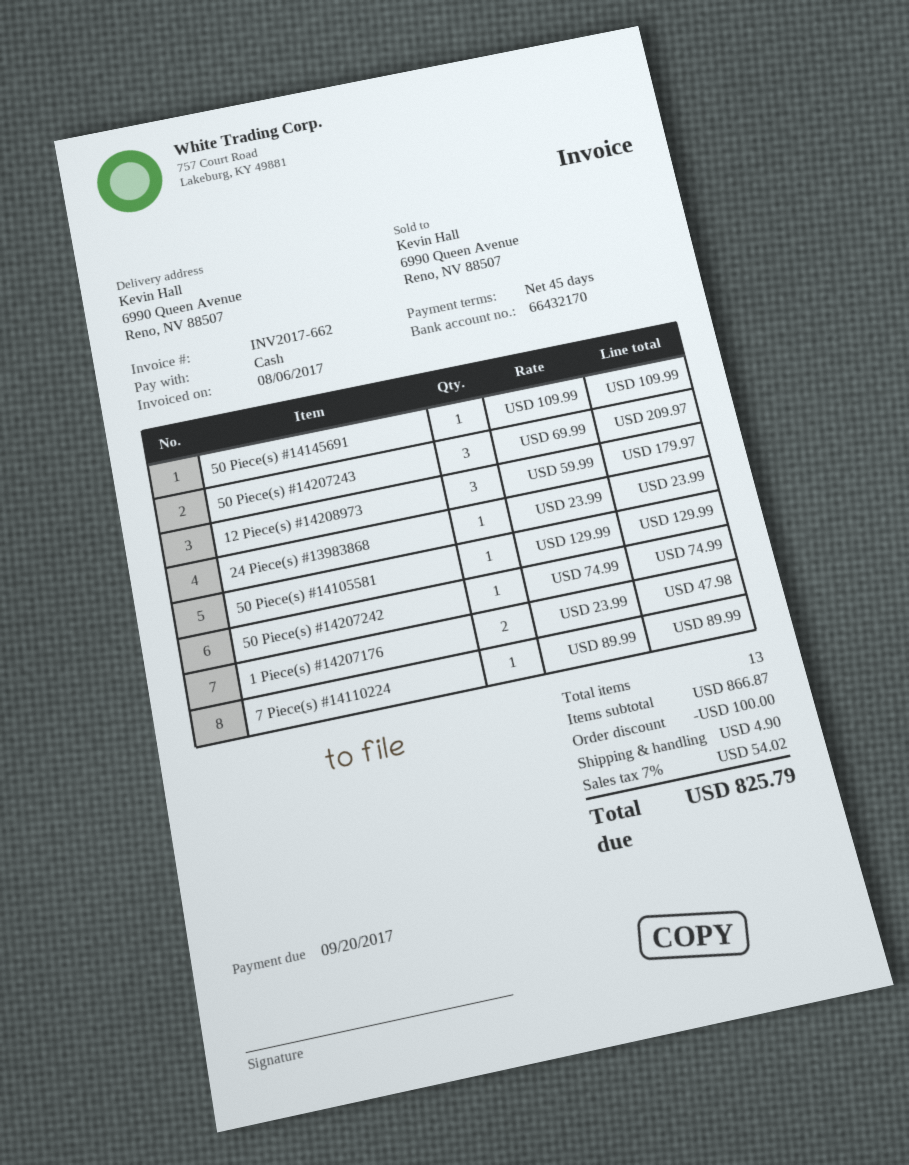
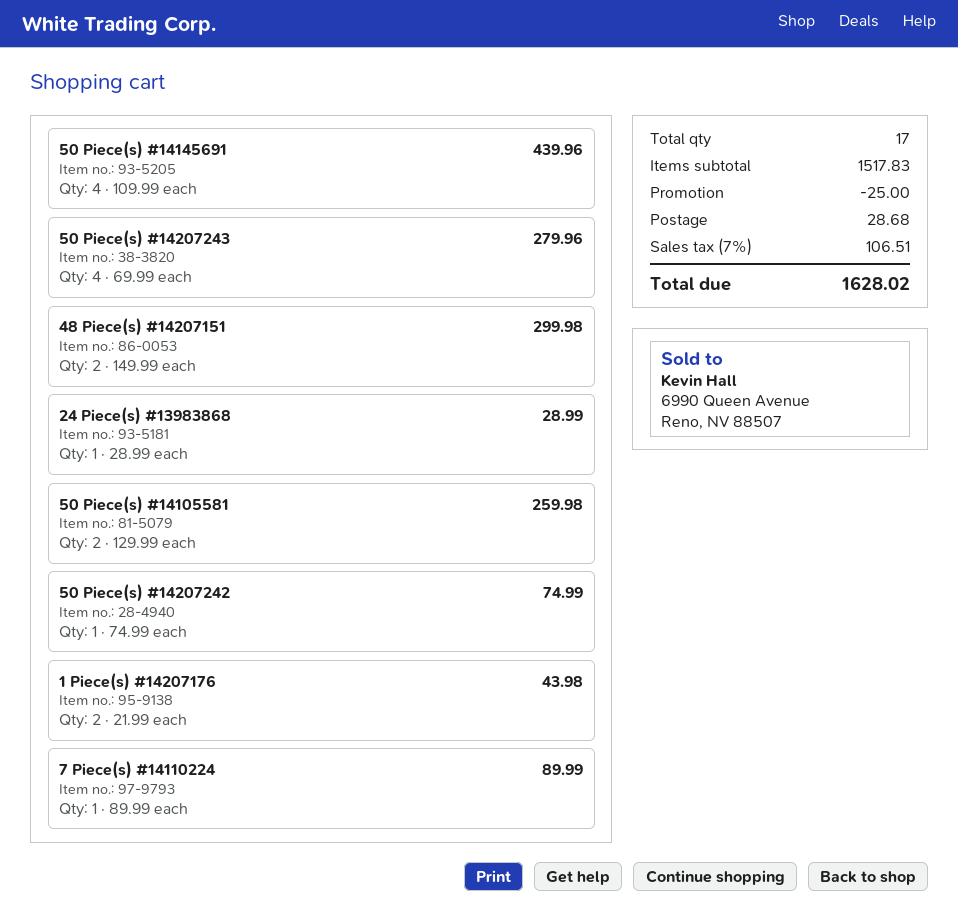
50 Piece(s) #14145691: 1 x 109.99 = 109.99 -> 4 x 109.99 = 439.96
50 Piece(s) #14207243: 3 x 69.99 = 209.97 -> 4 x 69.99 = 279.96
12 Piece(s) #14208973: 3 x 59.99 = 179.97 -> none
24 Piece(s) #13983868: 1 x 23.99 = 23.99 -> 1 x 28.99 = 28.99
50 Piece(s) #14105581: 1 x 129.99 = 129.99 -> 2 x 129.99 = 259.98
1 Piece(s) #14207176: 2 x 23.99 = 47.98 -> 2 x 21.99 = 43.98
48 Piece(s) #14207151: none -> 2 x 149.99 = 299.98
total quantity: 13 -> 17
subtotal: 866.87 -> 1517.83
discount: 100.00 -> 25.00
shipping: 4.90 -> 28.68
tax: 7% = 54.02 -> 7% = 106.51
total: 825.79 -> 1628.02

